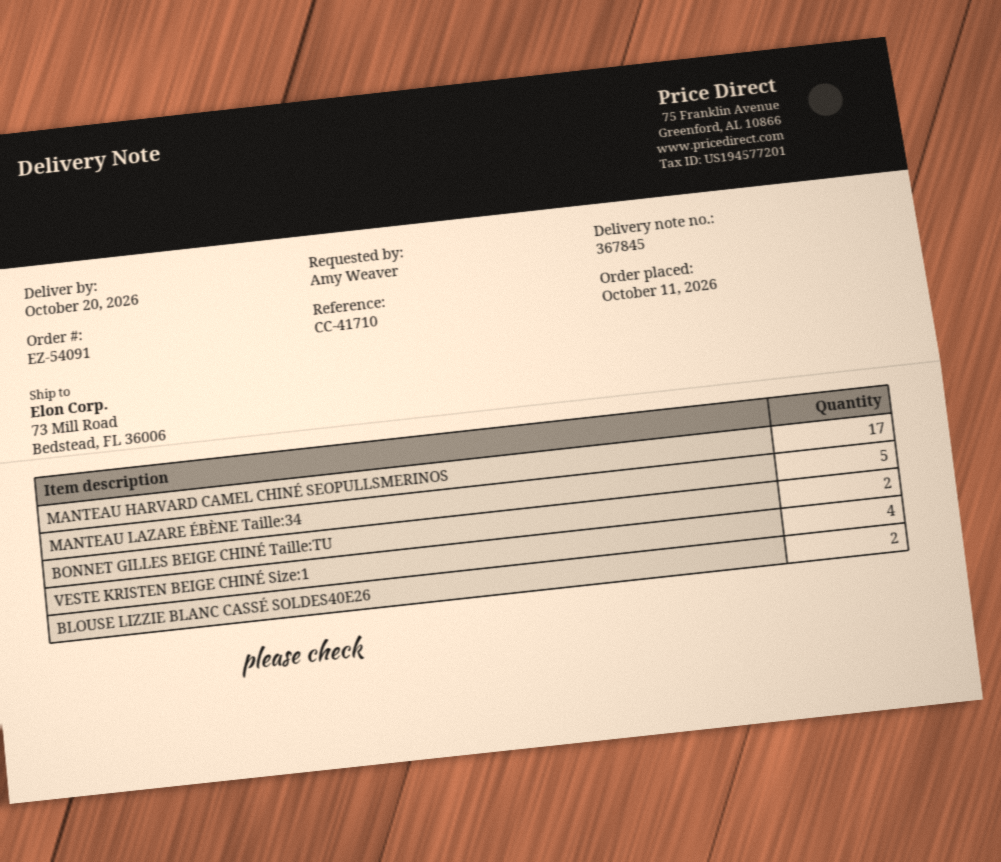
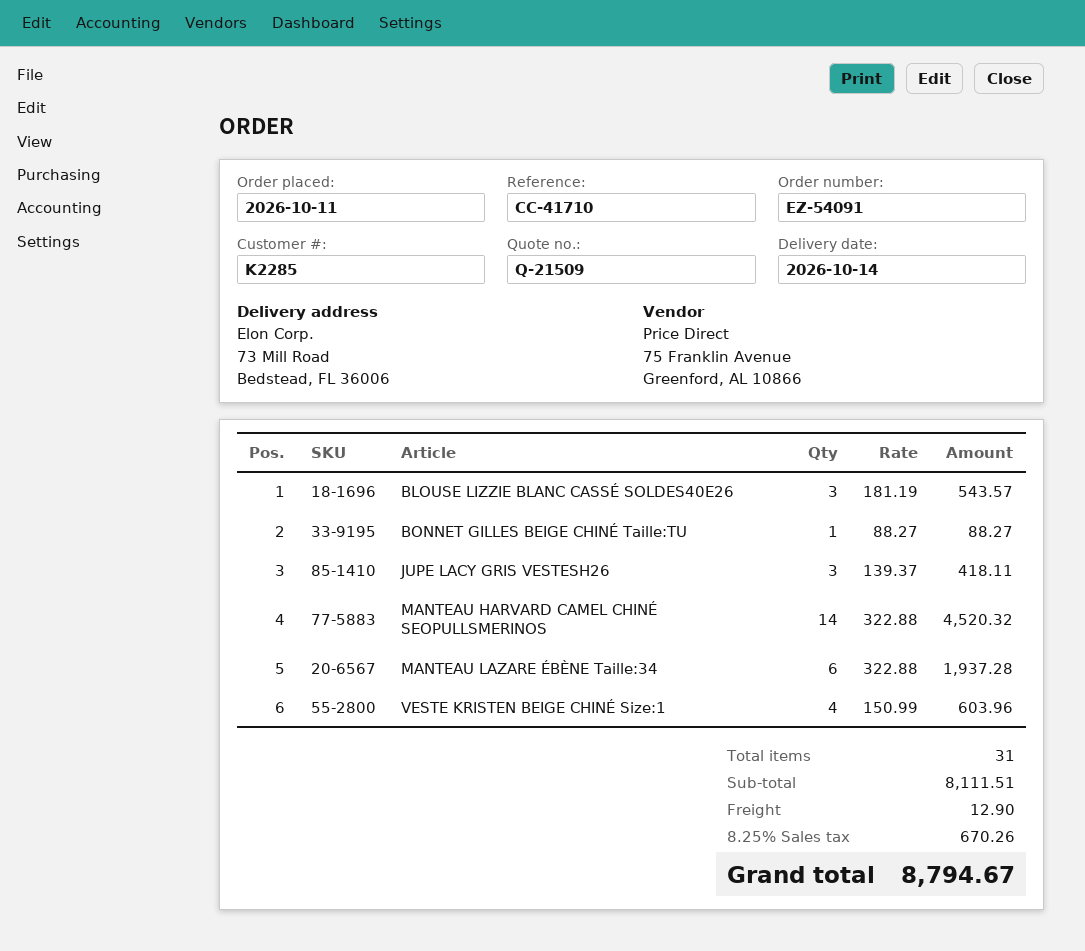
delivery date: 2026-10-20 -> 2026-10-14
MANTEAU HARVARD CAMEL CHINÉ SEOPULLSMERINOS: 17 -> 14
MANTEAU LAZARE ÉBÈNE Taille:34: 5 -> 6
BONNET GILLES BEIGE CHINÉ Taille:TU: 2 -> 1
BLOUSE LIZZIE BLANC CASSÉ SOLDES40E26: 2 -> 3
JUPE LACY GRIS VESTESH26: none -> 3

